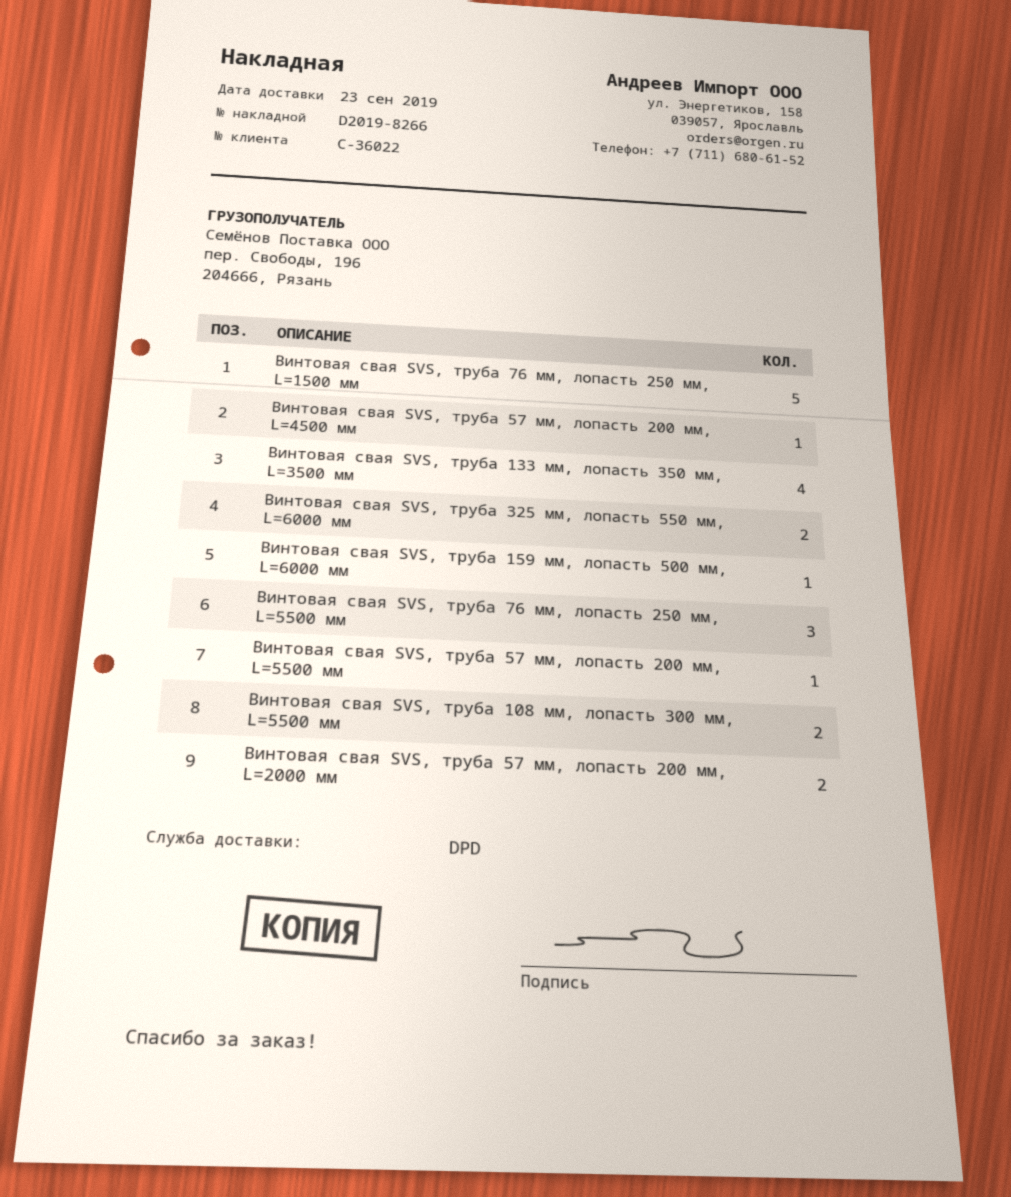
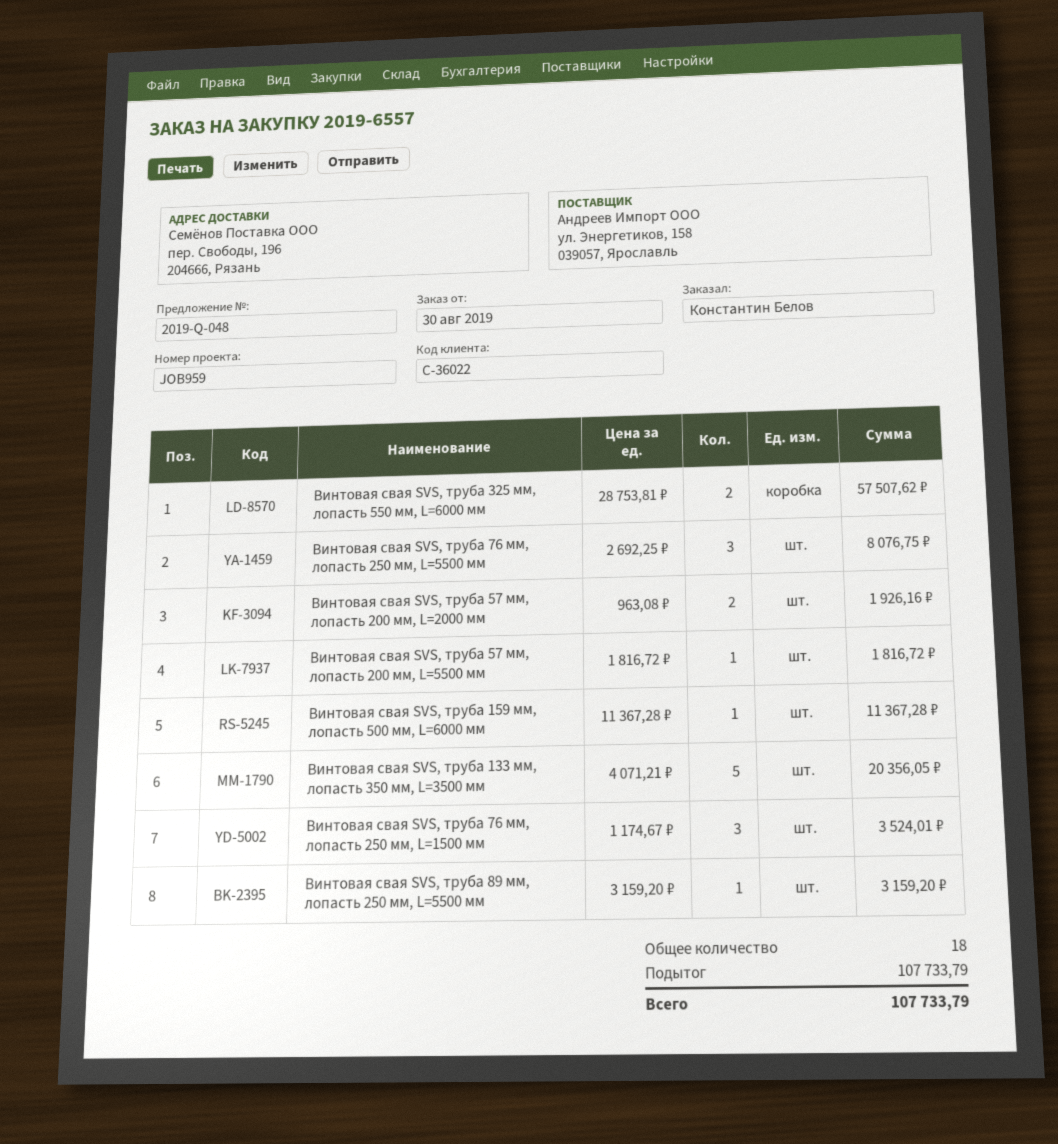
Винтовая свая SVS, труба 76 мм, лопасть 250 мм, L=1500 мм: 5 -> 3
Винтовая свая SVS, труба 57 мм, лопасть 200 мм, L=4500 мм: 1 -> none
Винтовая свая SVS, труба 133 мм, лопасть 350 мм, L=3500 мм: 4 -> 5
Винтовая свая SVS, труба 108 мм, лопасть 300 мм, L=5500 мм: 2 -> none
Винтовая свая SVS, труба 89 мм, лопасть 250 мм, L=5500 мм: none -> 1

